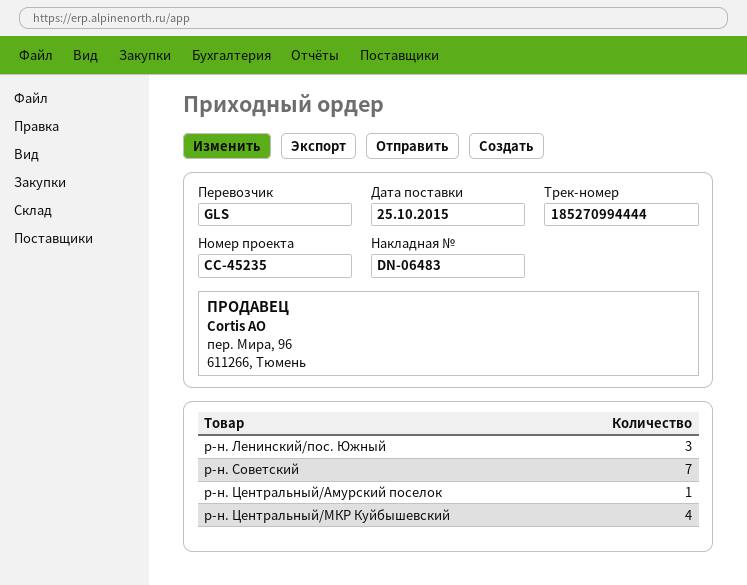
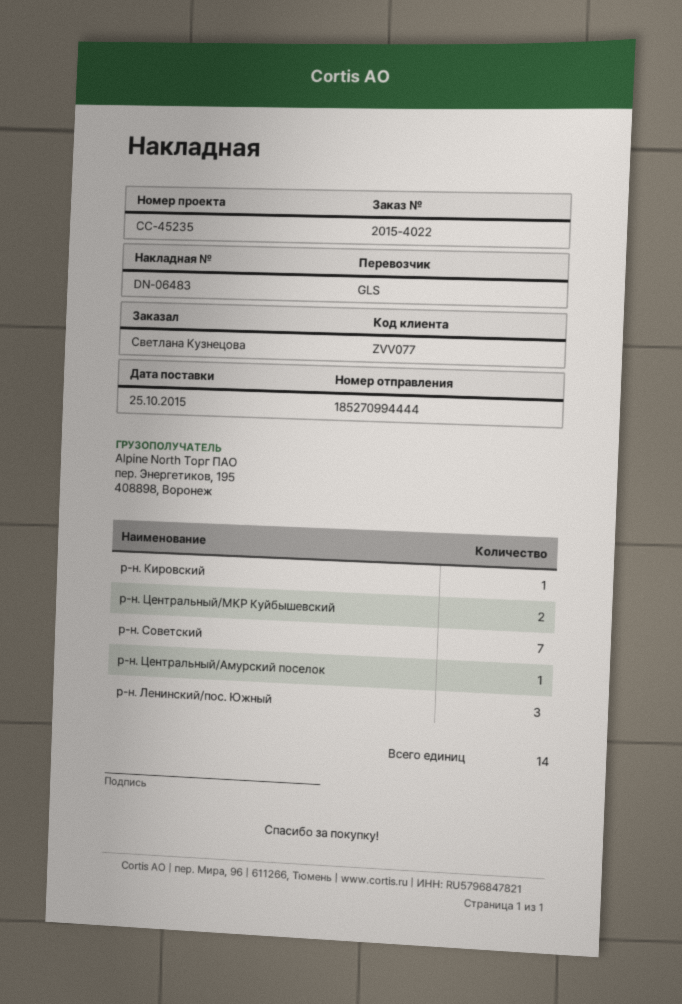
р-н. Центральный/МКР Куйбышевский: 4 -> 2
р-н. Кировский: none -> 1

